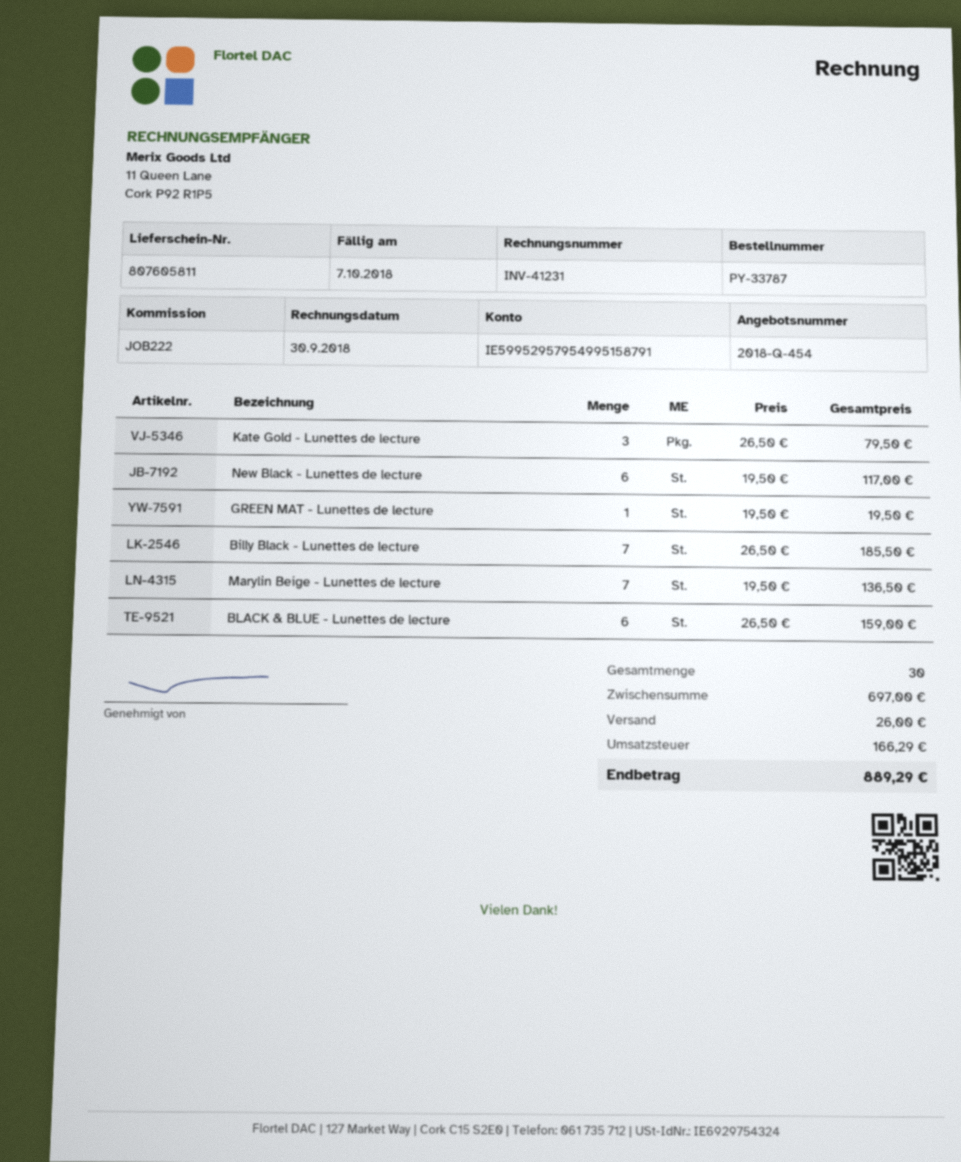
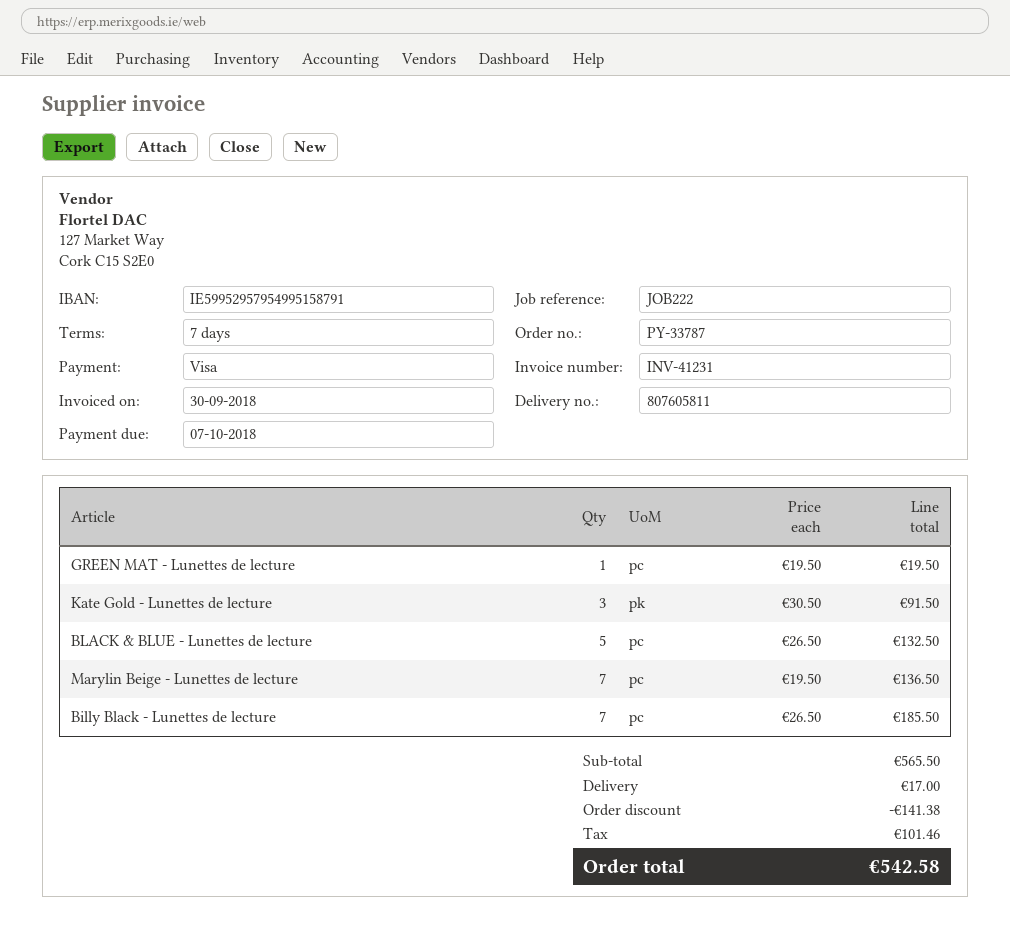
Kate Gold - Lunettes de lecture: 3 x 26.50 = 79.50 -> 3 x 30.50 = 91.50
New Black - Lunettes de lecture: 6 x 19.50 = 117.00 -> none
BLACK & BLUE - Lunettes de lecture: 6 x 26.50 = 159.00 -> 5 x 26.50 = 132.50
subtotal: 697.00 -> 565.50
discount: none -> 141.38
shipping: 26.00 -> 17.00
tax: 166.29 -> 101.46
total: 889.29 -> 542.58

